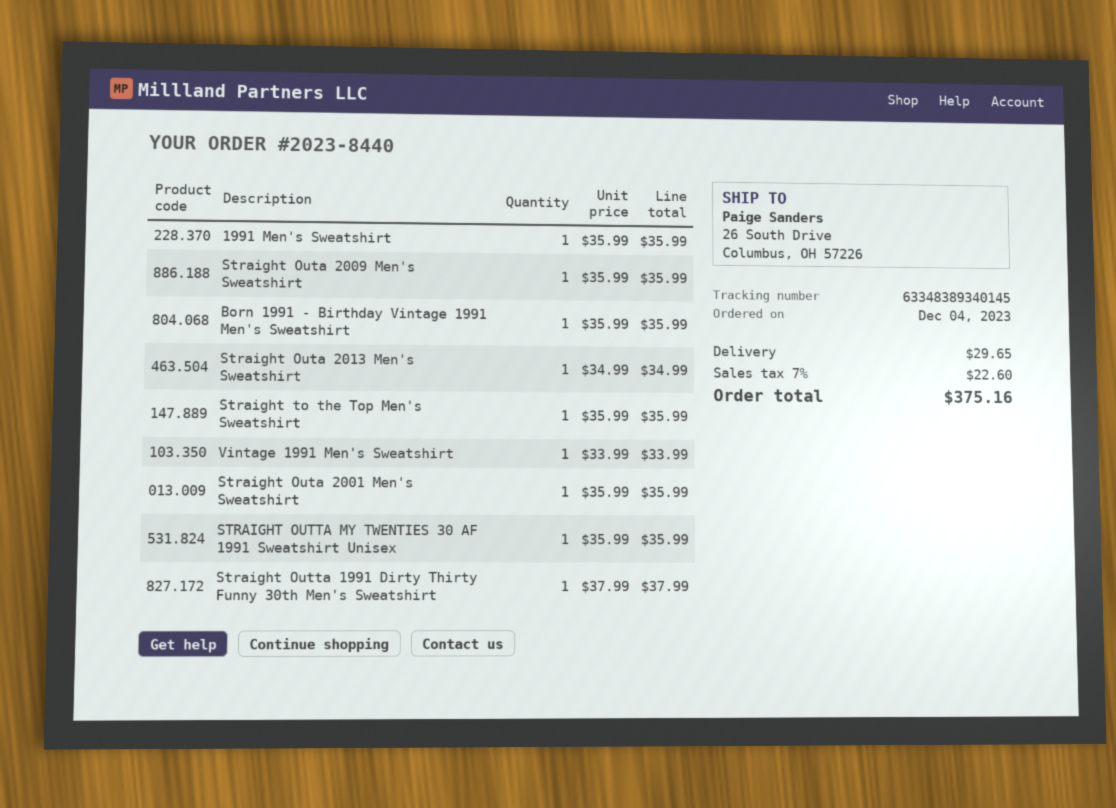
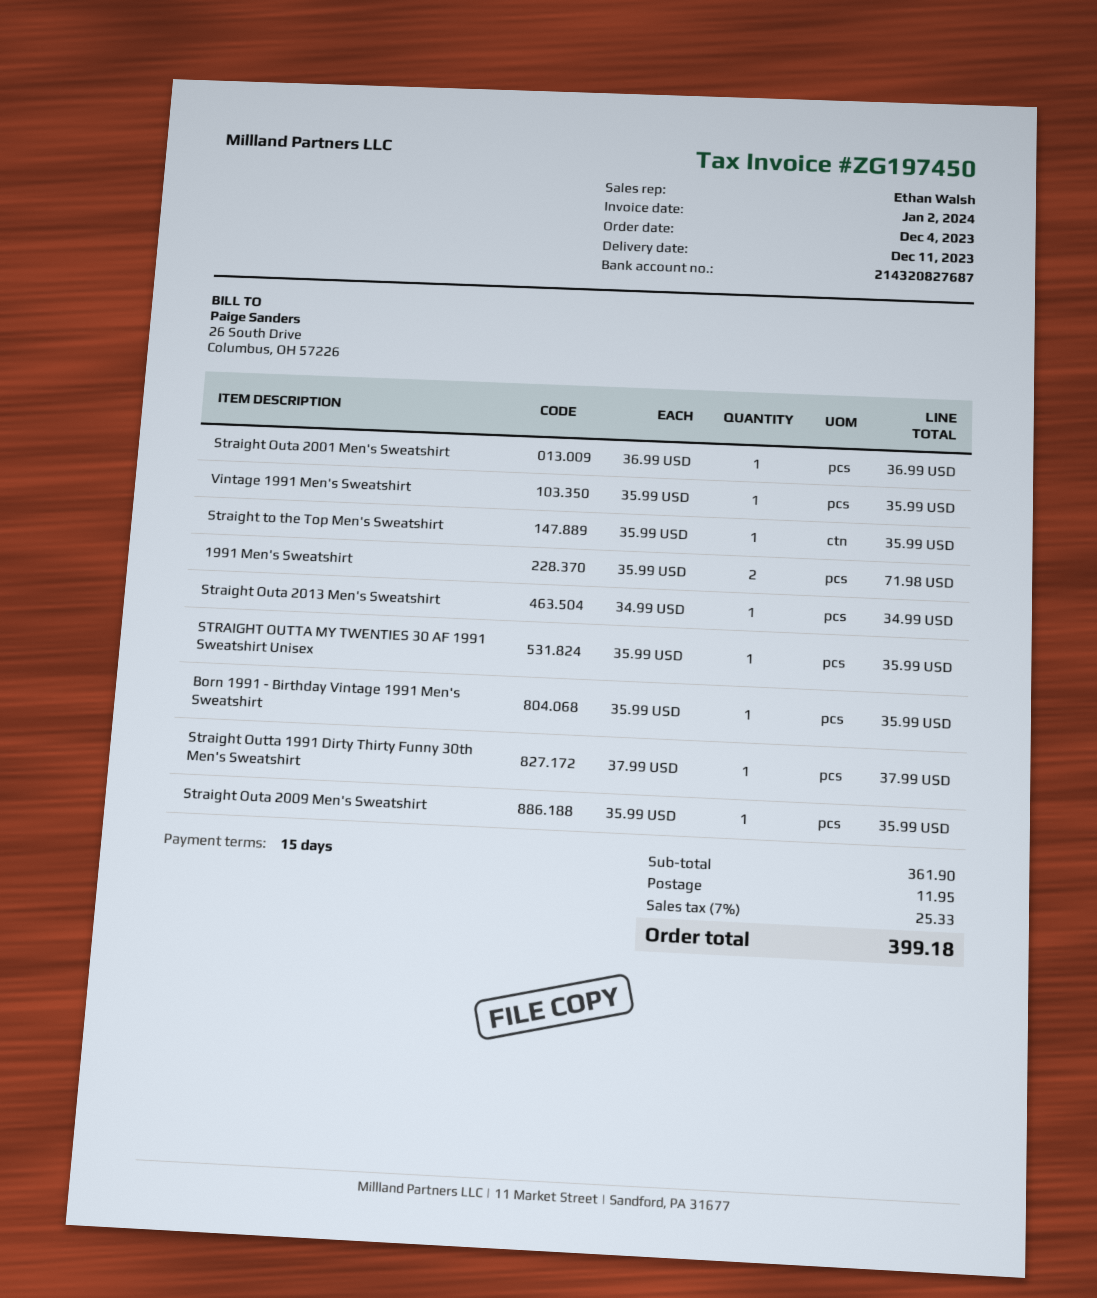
1991 Men's Sweatshirt: 1 x 35.99 = 35.99 -> 2 x 35.99 = 71.98
Vintage 1991 Men's Sweatshirt: 1 x 33.99 = 33.99 -> 1 x 35.99 = 35.99
Straight Outa 2001 Men's Sweatshirt: 1 x 35.99 = 35.99 -> 1 x 36.99 = 36.99
shipping: 29.65 -> 11.95
tax: 7% = 22.60 -> 7% = 25.33
total: 375.16 -> 399.18

